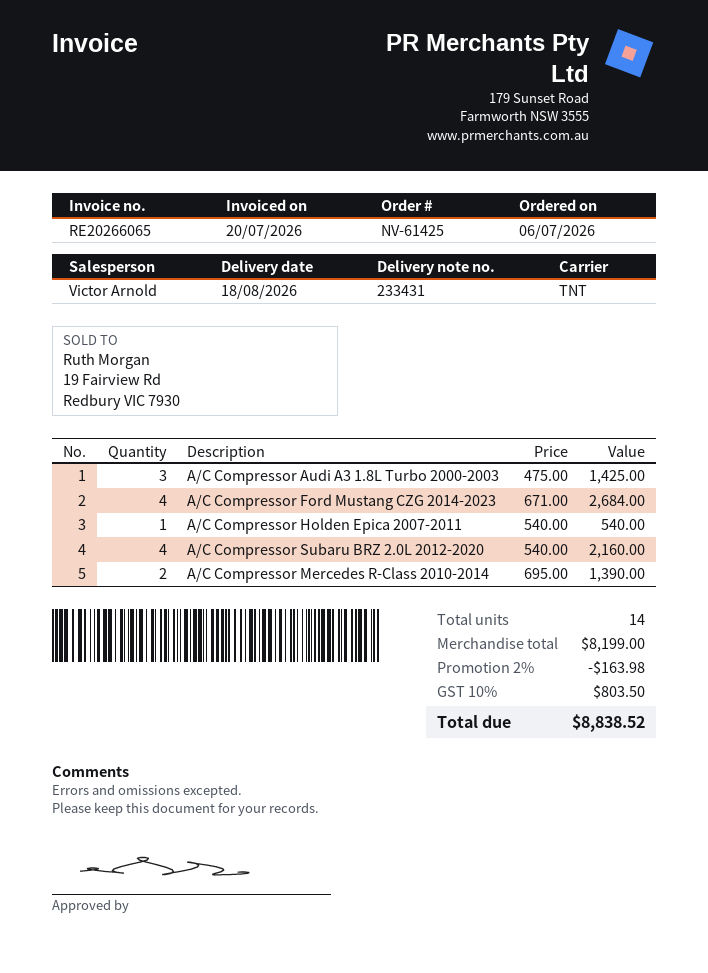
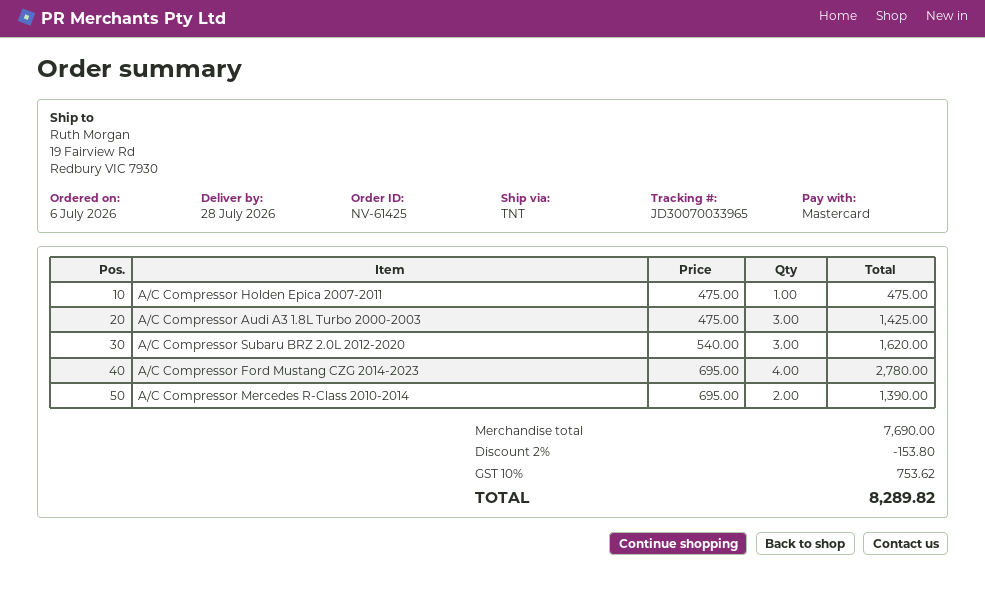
delivery date: 2026-08-18 -> 2026-07-28
A/C Compressor Ford Mustang CZG 2014-2023: 4 x 671.00 = 2684.00 -> 4 x 695.00 = 2780.00
A/C Compressor Holden Epica 2007-2011: 1 x 540.00 = 540.00 -> 1 x 475.00 = 475.00
A/C Compressor Subaru BRZ 2.0L 2012-2020: 4 x 540.00 = 2160.00 -> 3 x 540.00 = 1620.00
subtotal: 8199.00 -> 7690.00
discount: 2% = 163.98 -> 2% = 153.80
tax: 10% = 803.50 -> 10% = 753.62
total: 8838.52 -> 8289.82

